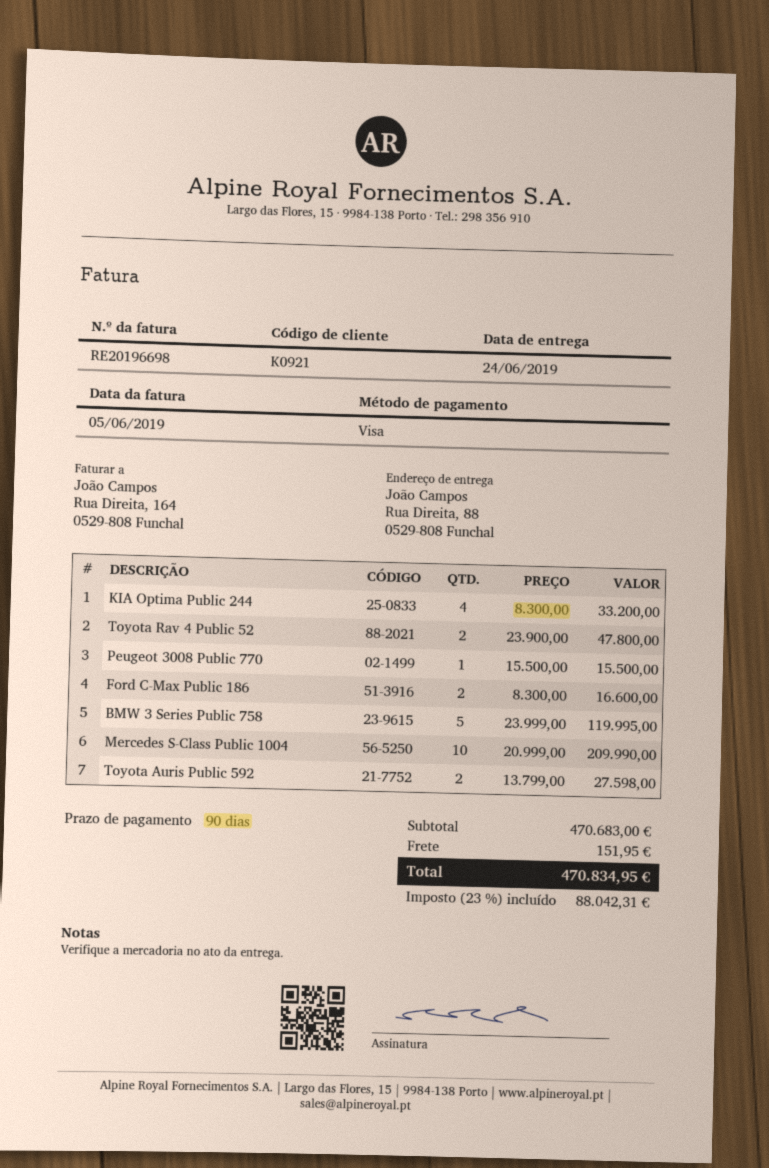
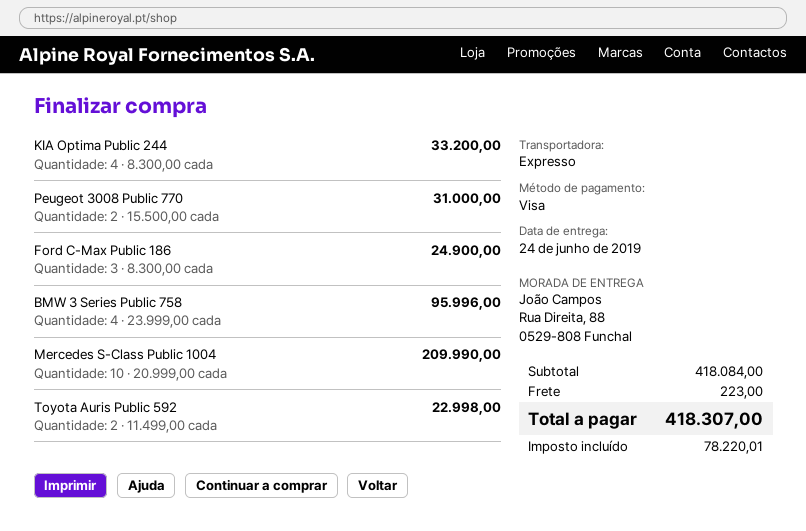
Toyota Rav 4 Public 52: 2 x 23900.00 = 47800.00 -> none
Peugeot 3008 Public 770: 1 x 15500.00 = 15500.00 -> 2 x 15500.00 = 31000.00
Ford C-Max Public 186: 2 x 8300.00 = 16600.00 -> 3 x 8300.00 = 24900.00
BMW 3 Series Public 758: 5 x 23999.00 = 119995.00 -> 4 x 23999.00 = 95996.00
Toyota Auris Public 592: 2 x 13799.00 = 27598.00 -> 2 x 11499.00 = 22998.00
subtotal: 470683.00 -> 418084.00
shipping: 151.95 -> 223.00
tax: 88042.31 -> 78220.01
total: 470834.95 -> 418307.00

